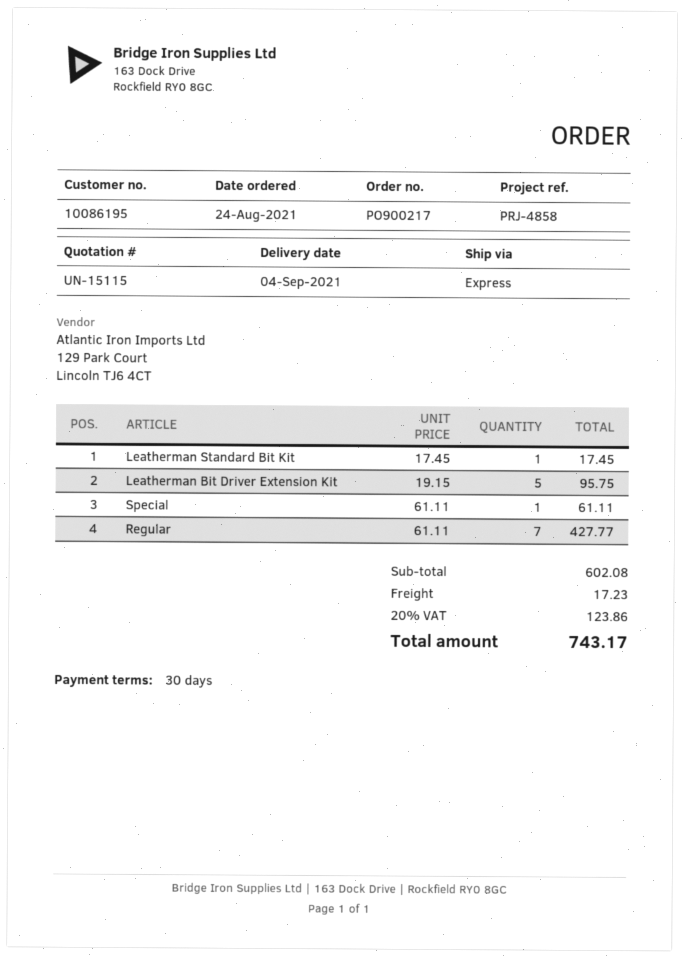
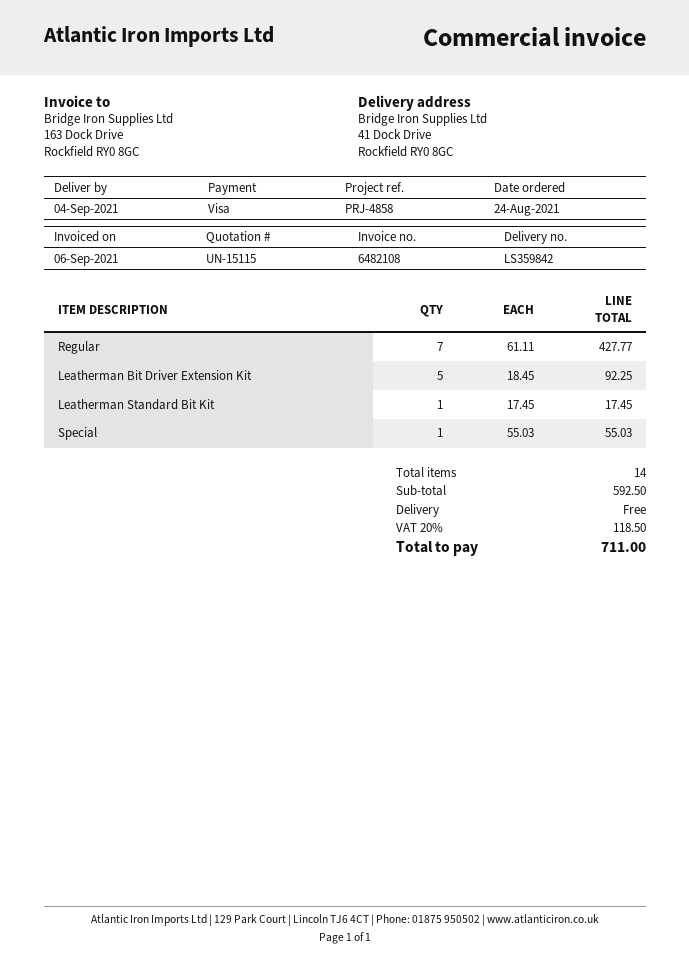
Leatherman Bit Driver Extension Kit: 5 x 19.15 = 95.75 -> 5 x 18.45 = 92.25
Special: 1 x 61.11 = 61.11 -> 1 x 55.03 = 55.03
subtotal: 602.08 -> 592.50
shipping: 17.23 -> 0.00
tax: 20% = 123.86 -> 20% = 118.50
total: 743.17 -> 711.00

